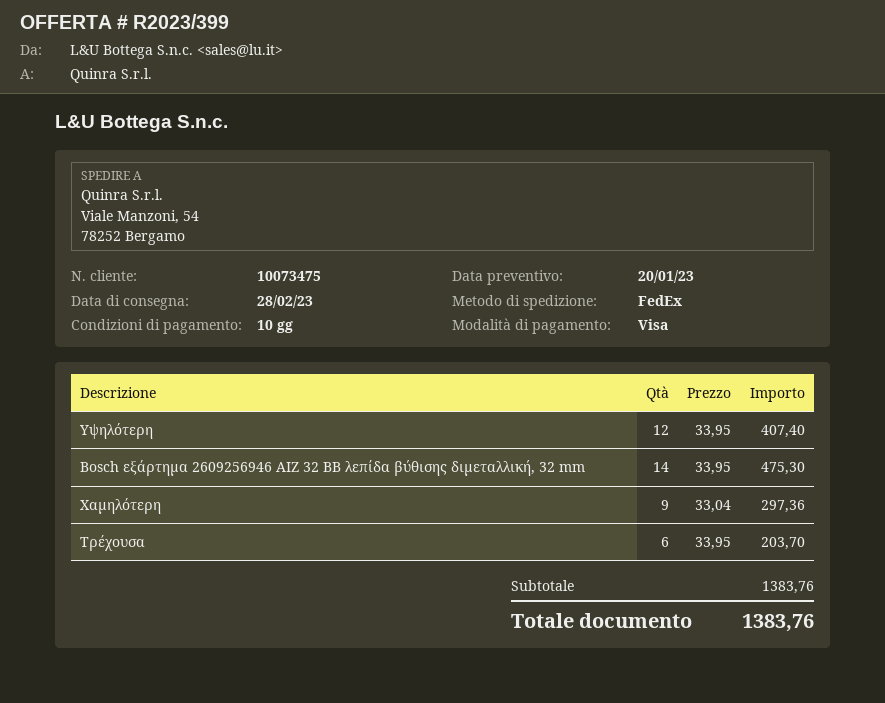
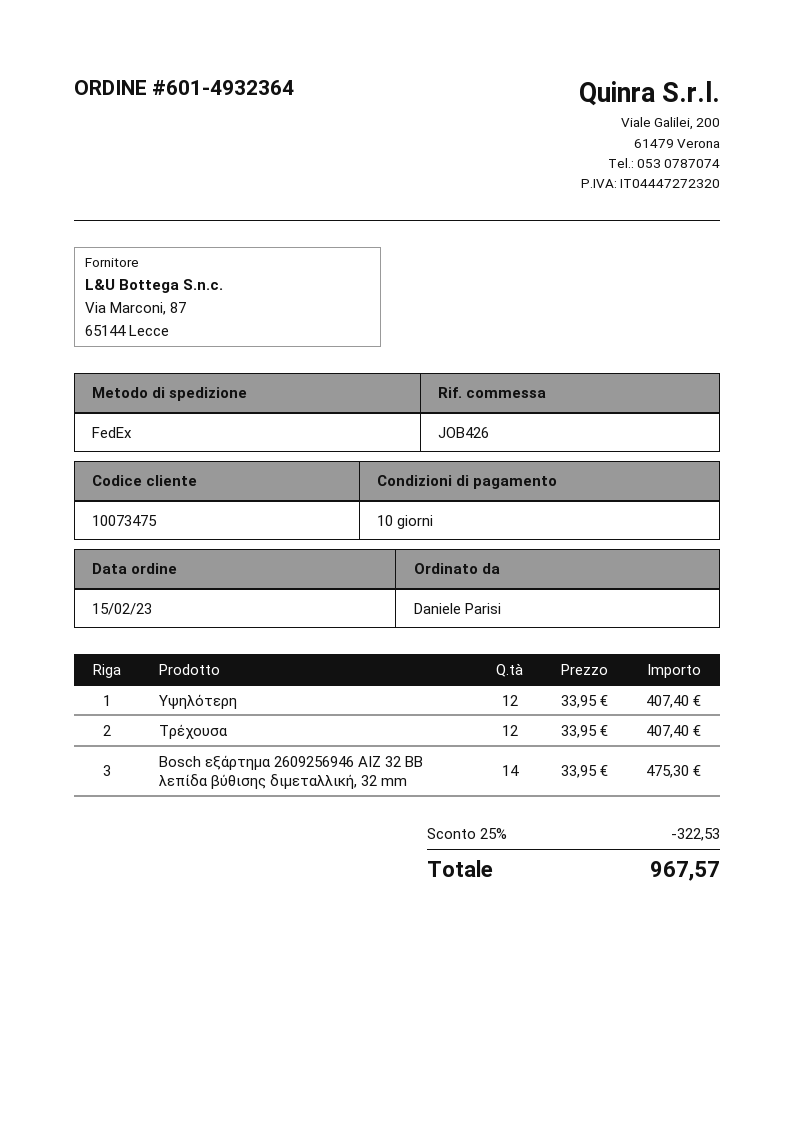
Χαμηλότερη: 9 x 33.04 = 297.36 -> none
Τρέχουσα: 6 x 33.95 = 203.70 -> 12 x 33.95 = 407.40
discount: none -> 25% = 322.53
total: 1383.76 -> 967.57

